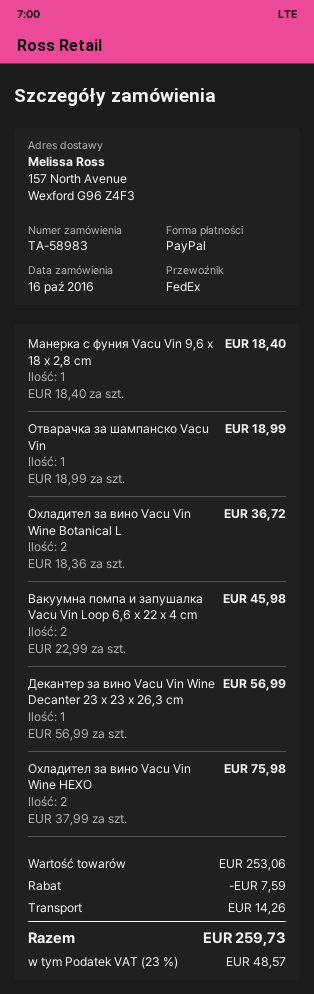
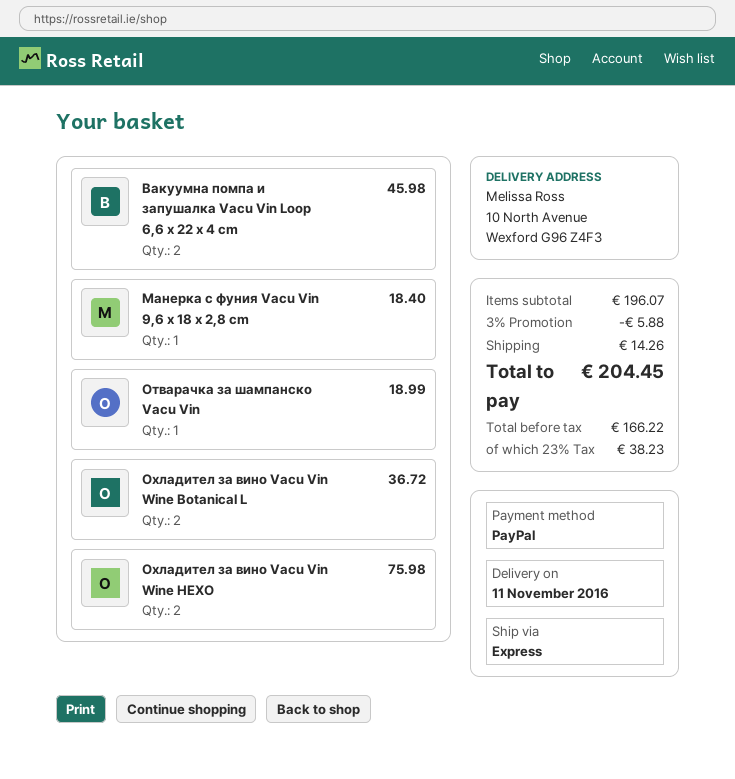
shipping method: FedEx -> express
ship to: 157 North Avenue, Wexford G96 Z4F3 -> 10 North Avenue, Wexford G96 Z4F3
Декантер за вино Vacu Vin Wine Decanter 23 x 23 x 26,3 cm: 1 for 56.99 -> none
subtotal: 253.06 -> 196.07
discount: 7.59 -> 5.88
tax: 23% = 48.57 -> 23% = 38.23
total: 259.73 -> 204.45

